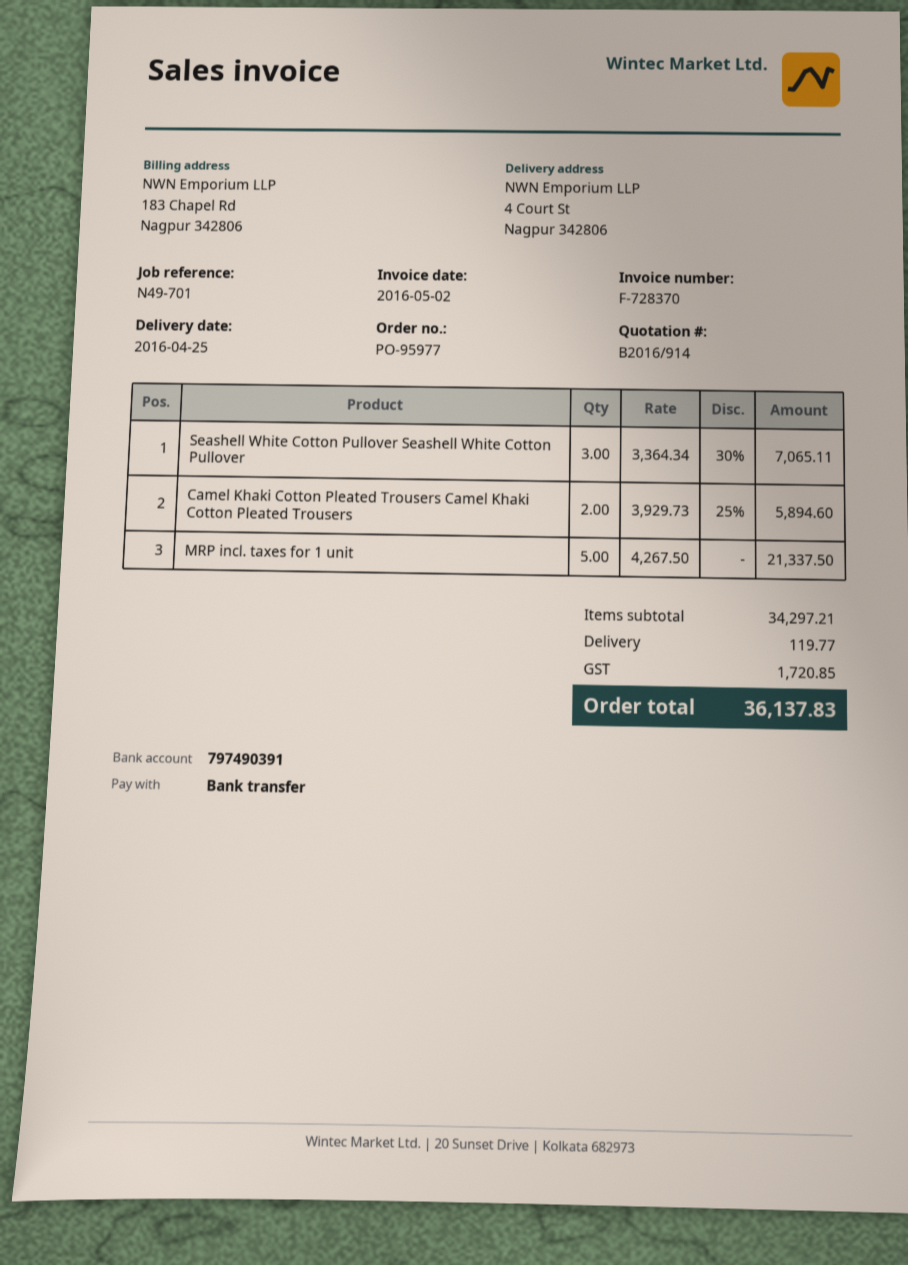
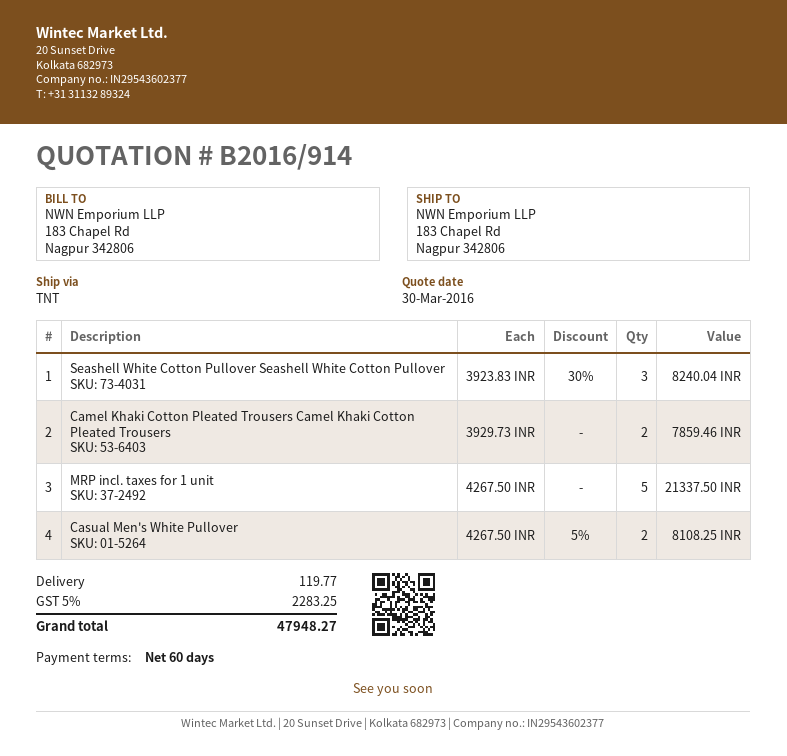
ship to: 4 Court St, Nagpur 342806 -> 183 Chapel Rd, Nagpur 342806
Seashell White Cotton Pullover Seashell White Cotton Pullover: 3 x 3364.34 - 30% = 7065.11 -> 3 x 3923.83 - 30% = 8240.04
Camel Khaki Cotton Pleated Trousers Camel Khaki Cotton Pleated Trousers: 2 x 3929.73 - 25% = 5894.60 -> 2 x 3929.73 = 7859.46
Casual Men's White Pullover: none -> 2 x 4267.50 - 5% = 8108.25
tax: 1720.85 -> 2283.25
total: 36137.83 -> 47948.27

